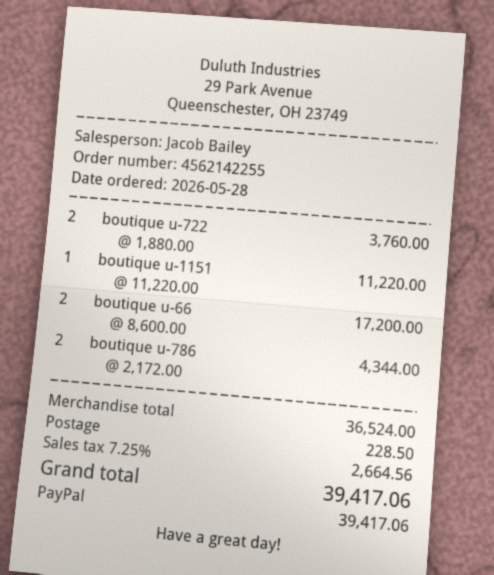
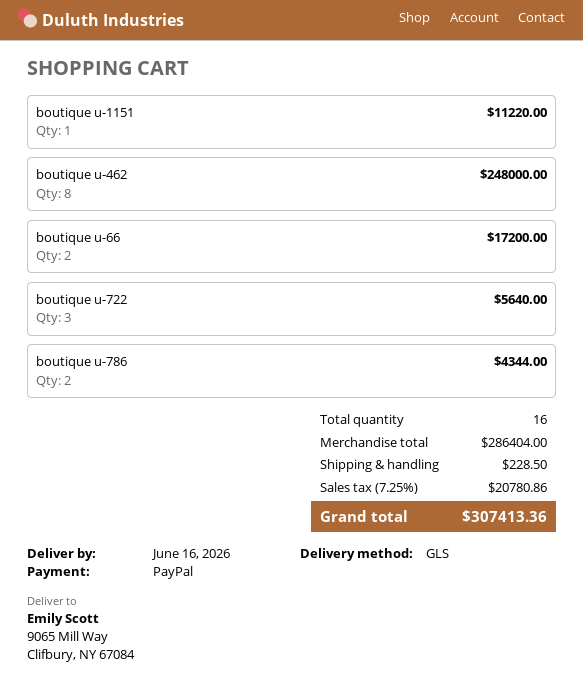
boutique u-722: 2 for 3760.00 -> 3 for 5640.00
boutique u-462: none -> 8 for 248000.00
subtotal: 36524.00 -> 286404.00
tax: 7.25% = 2664.56 -> 7.25% = 20780.86
total: 39417.06 -> 307413.36

